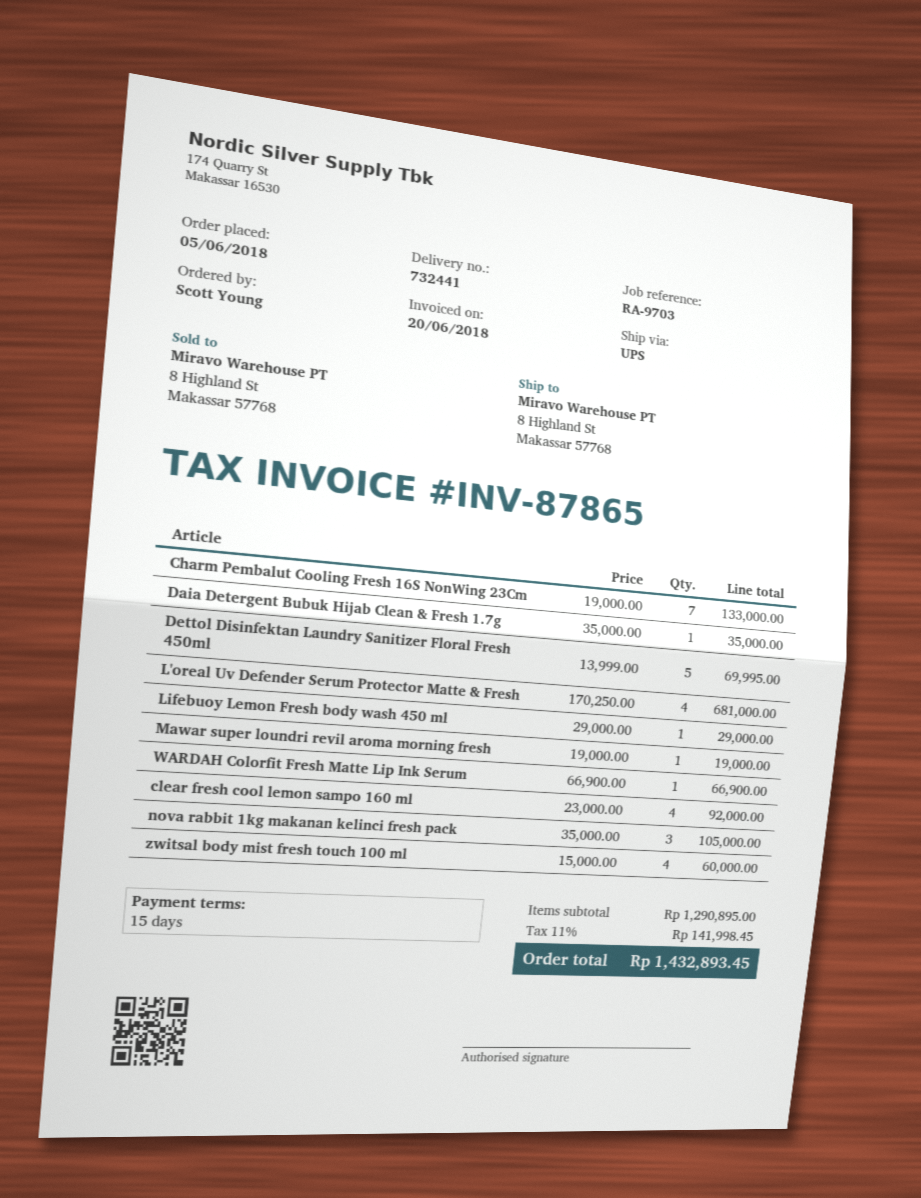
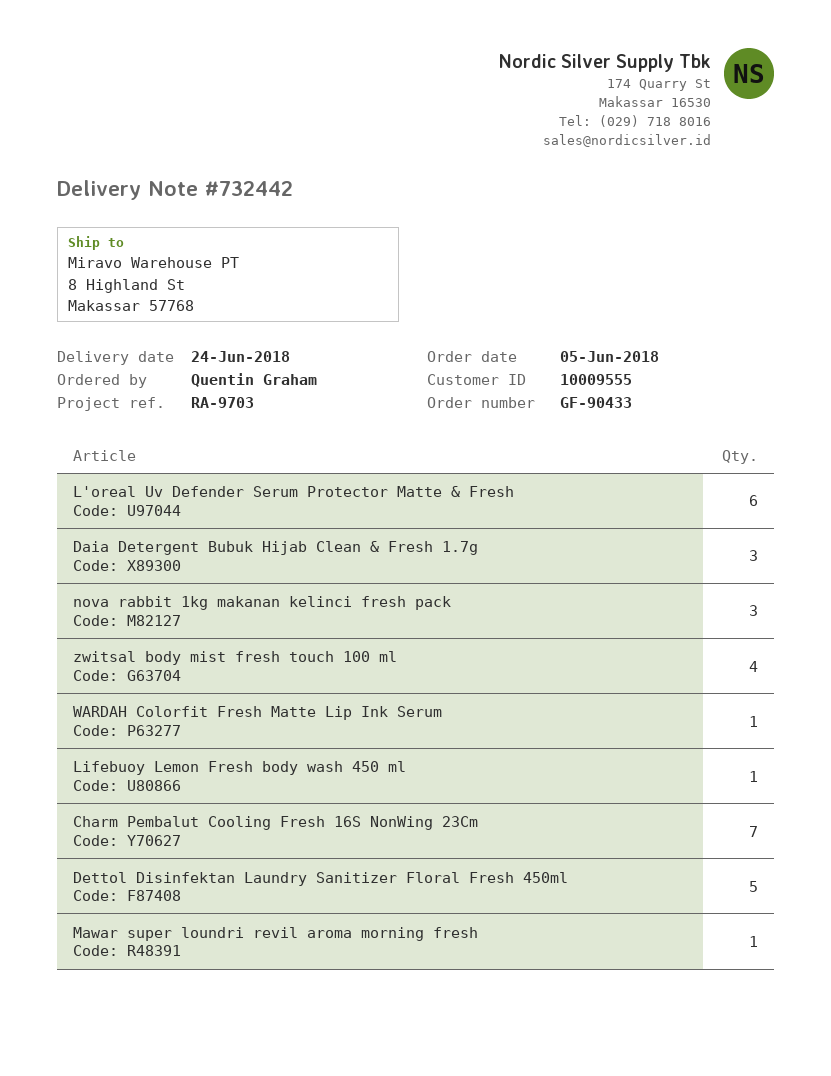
delivery note number: 732441 -> 732442
ordered by: Scott Young -> Quentin Graham
Daia Detergent Bubuk Hijab Clean & Fresh 1.7g: 1 -> 3
L'oreal Uv Defender Serum Protector Matte & Fresh: 4 -> 6
clear fresh cool lemon sampo 160 ml: 4 -> none

